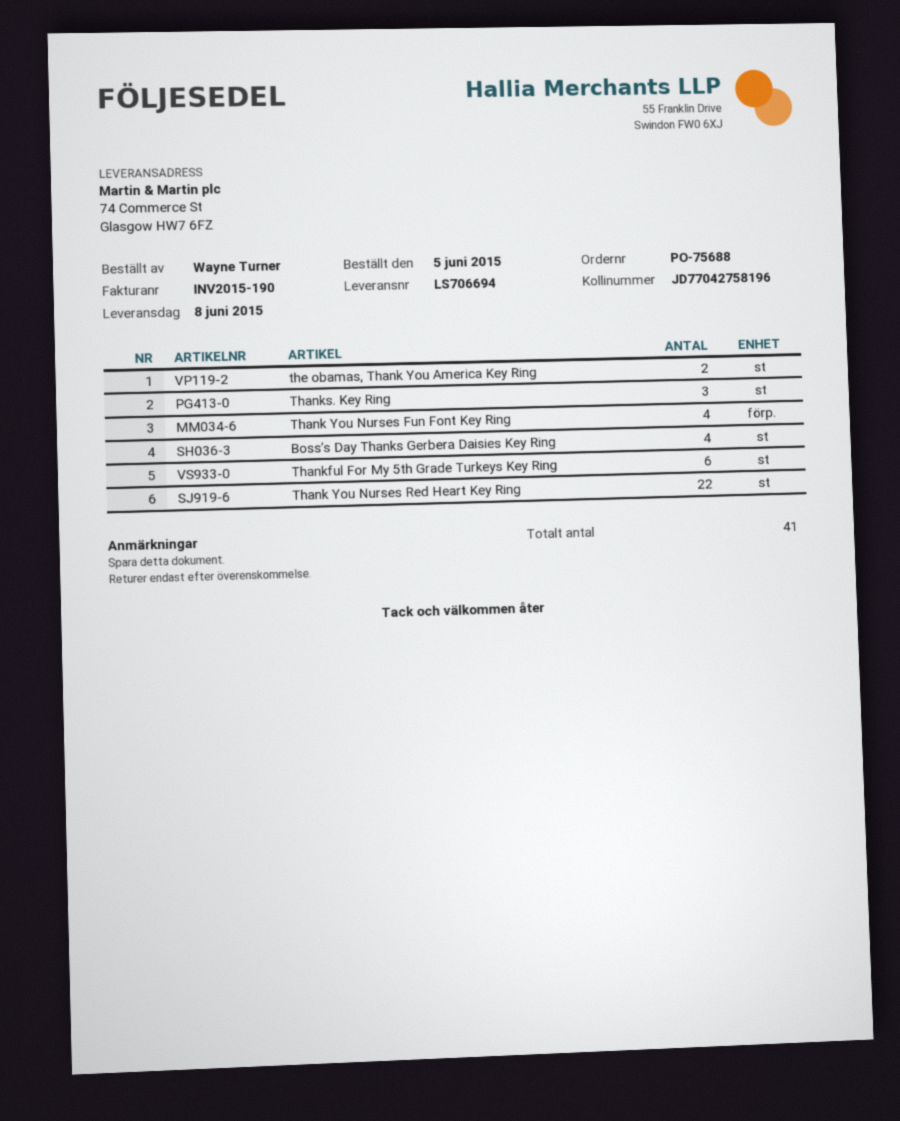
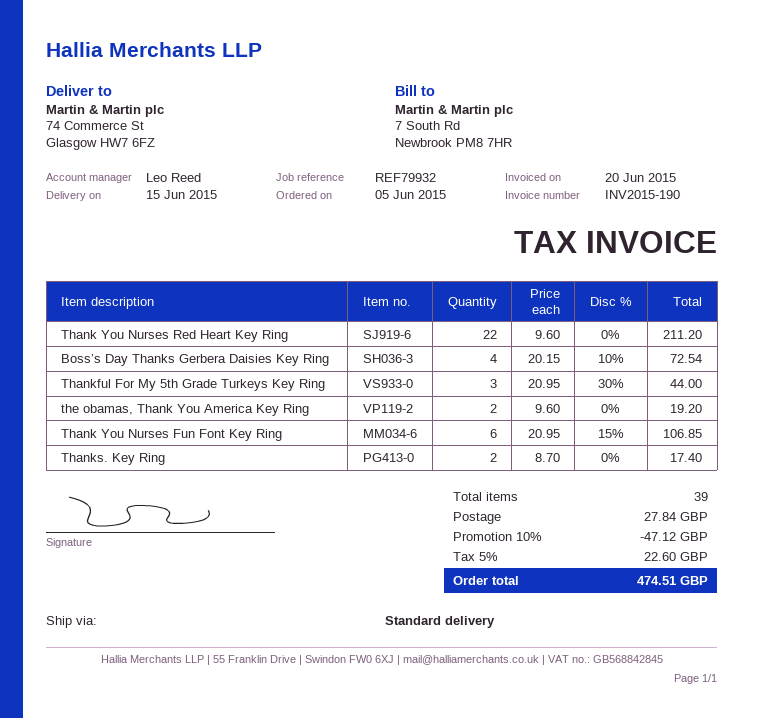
delivery date: 2015-06-08 -> 2015-06-15
Thanks. Key Ring: 3 -> 2
Thank You Nurses Fun Font Key Ring: 4 -> 6
Thankful For My 5th Grade Turkeys Key Ring: 6 -> 3
total quantity: 41 -> 39

